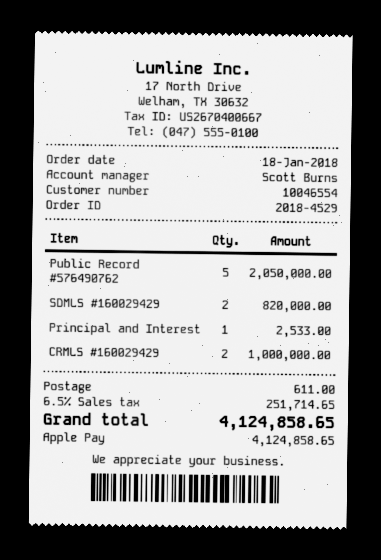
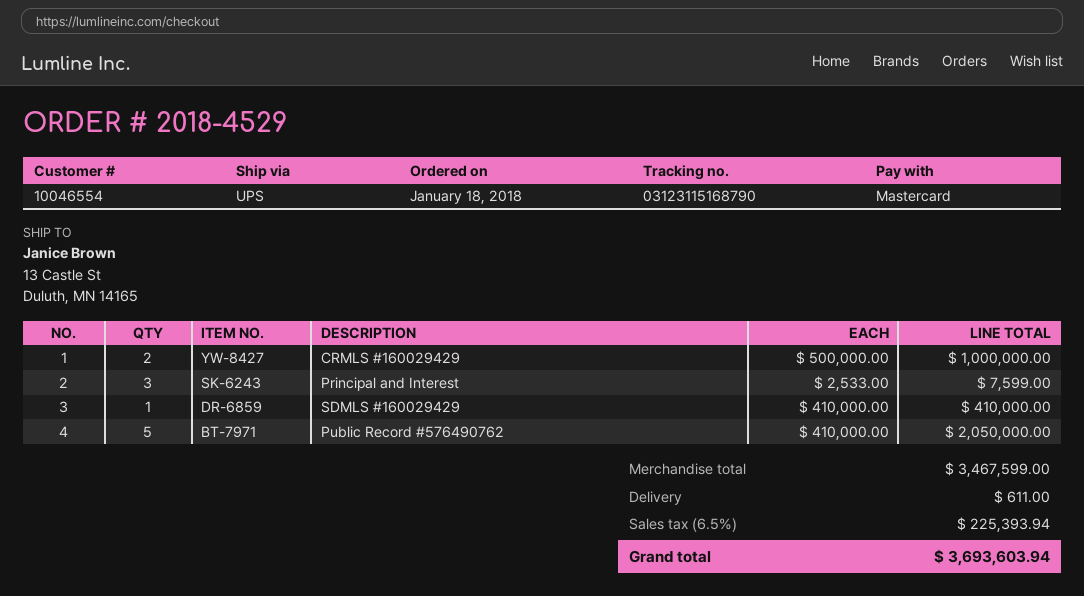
payment method: Apple Pay -> Mastercard
SDMLS #160029429: 2 for 820000.00 -> 1 for 410000.00
Principal and Interest: 1 for 2533.00 -> 3 for 7599.00
tax: 6.5% = 251714.65 -> 6.5% = 225393.94
total: 4124858.65 -> 3693603.94

